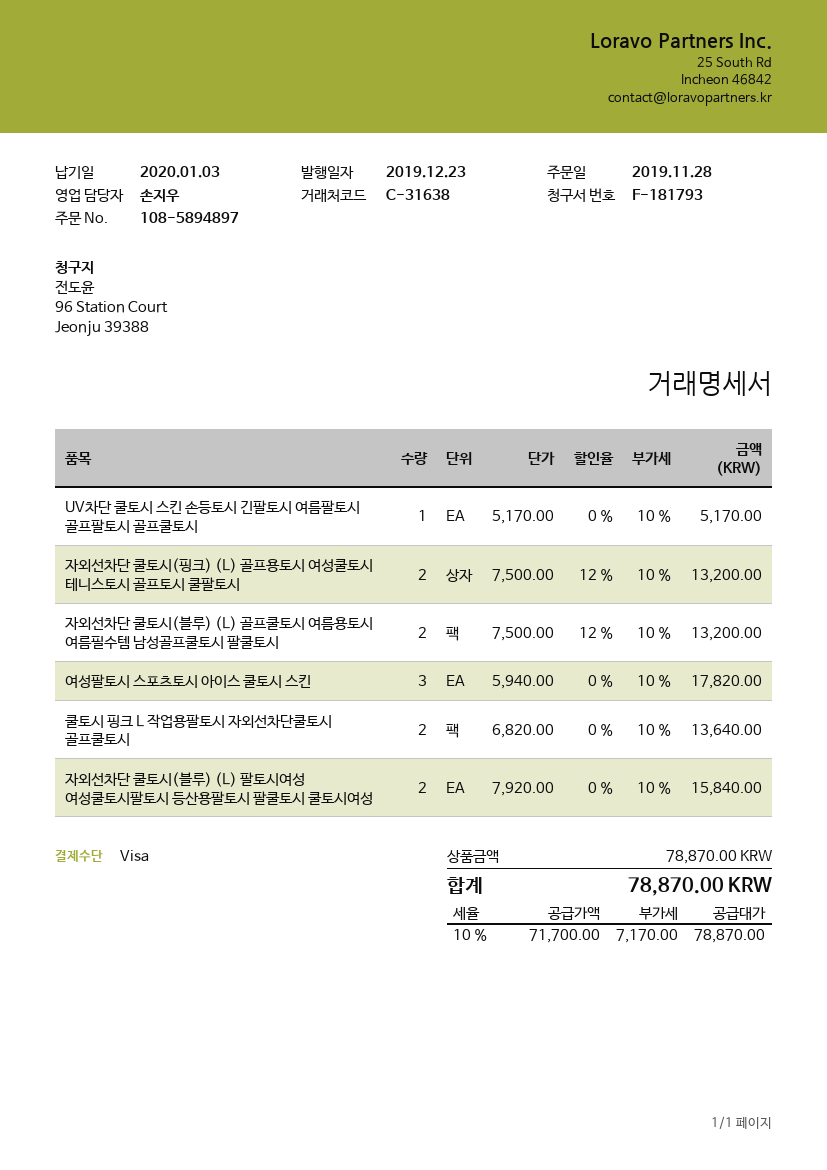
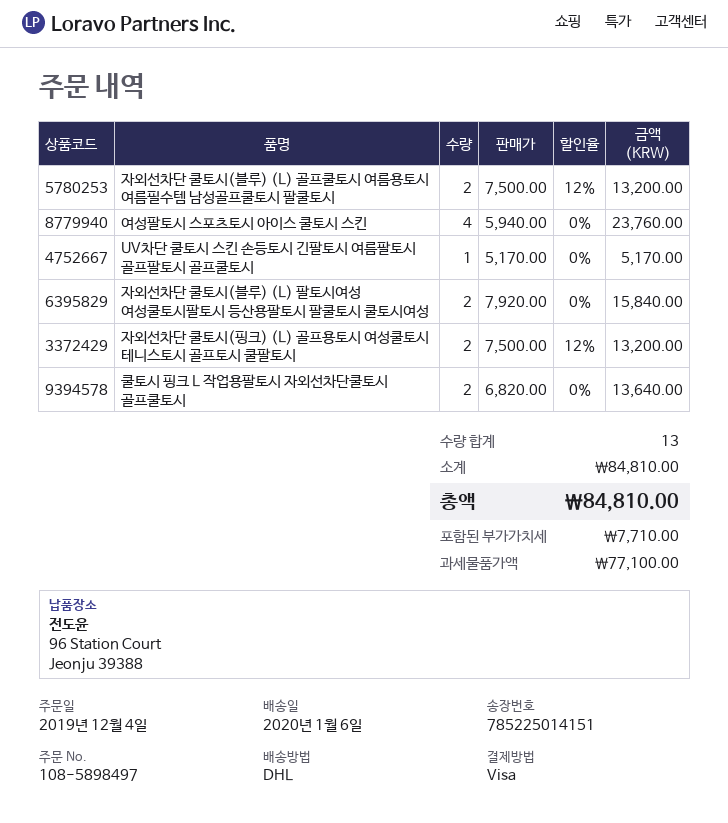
order number: 108-5894897 -> 108-5898497
order date: 2019-11-28 -> 2019-12-04
delivery date: 2020-01-03 -> 2020-01-06
여성팔토시 스포츠토시 아이스 쿨토시 스킨: 3 x 5940.00 = 17820.00 -> 4 x 5940.00 = 23760.00
subtotal: 78870.00 -> 84810.00
net: 71700.00 -> 77100.00
tax: 7170.00 -> 7710.00
total: 78870.00 -> 84810.00

